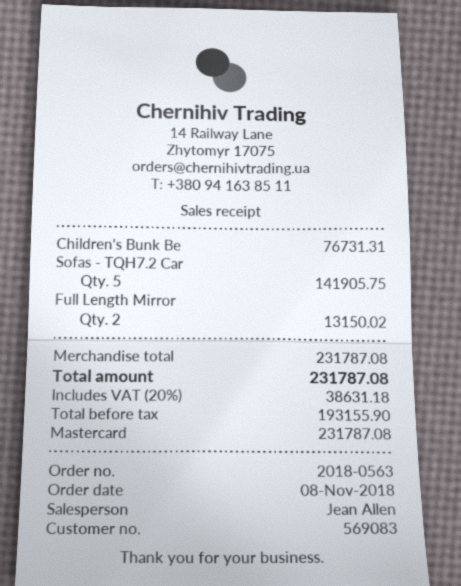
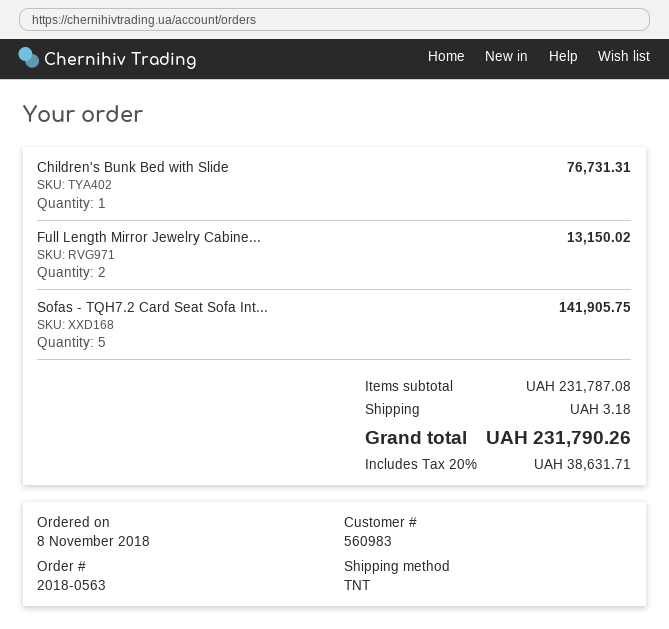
customer number: 569083 -> 560983
shipping: none -> 3.18
tax: 20% = 38631.18 -> 20% = 38631.71
total: 231787.08 -> 231790.26

